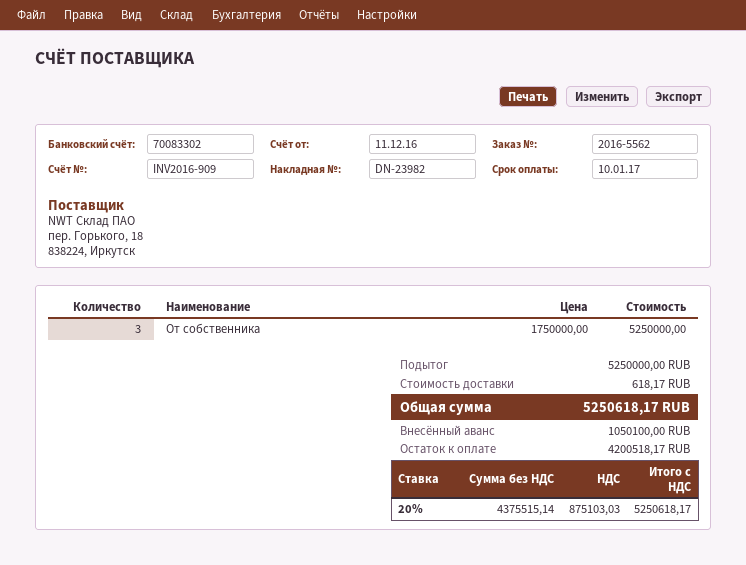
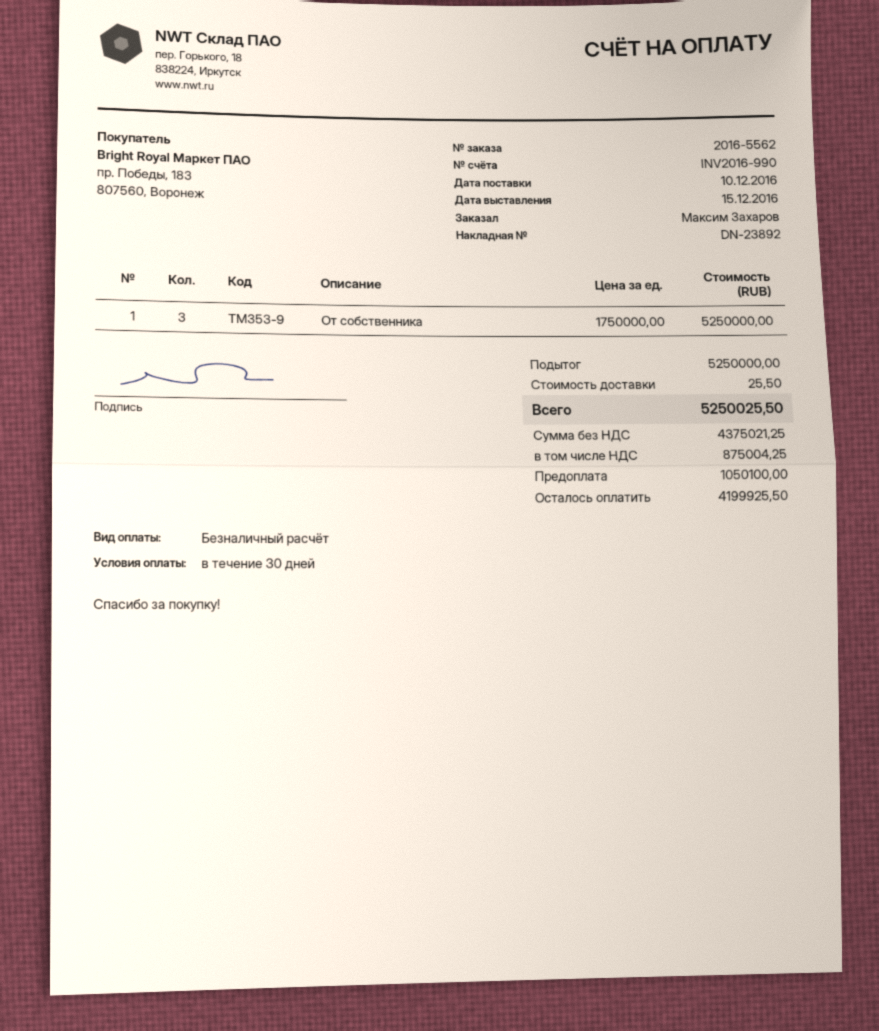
delivery note number: DN-23982 -> DN-23892
invoice number: INV2016-909 -> INV2016-990
invoice date: 2016-12-11 -> 2016-12-15
shipping: 618.17 -> 25.50
net: 4375515.14 -> 4375021.25
tax: 875103.03 -> 875004.25
total: 5250618.17 -> 5250025.50
balance: 4200518.17 -> 4199925.50

